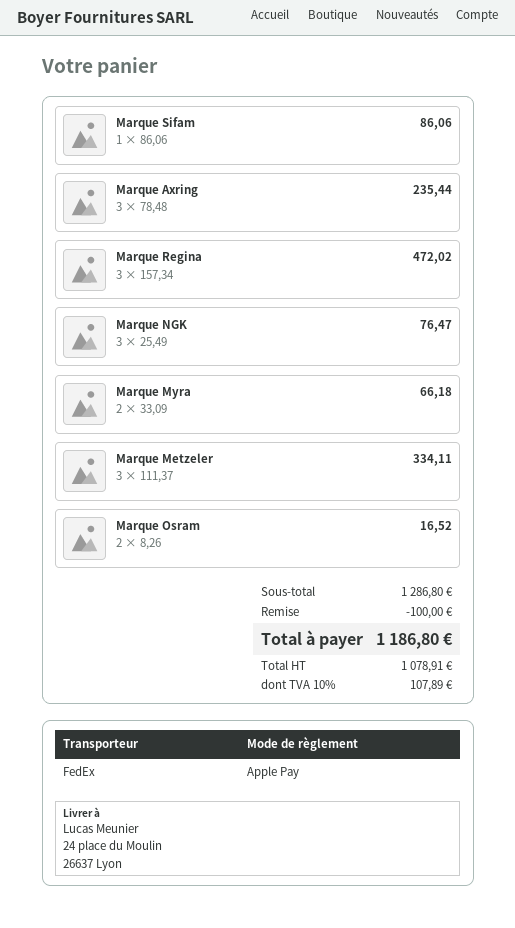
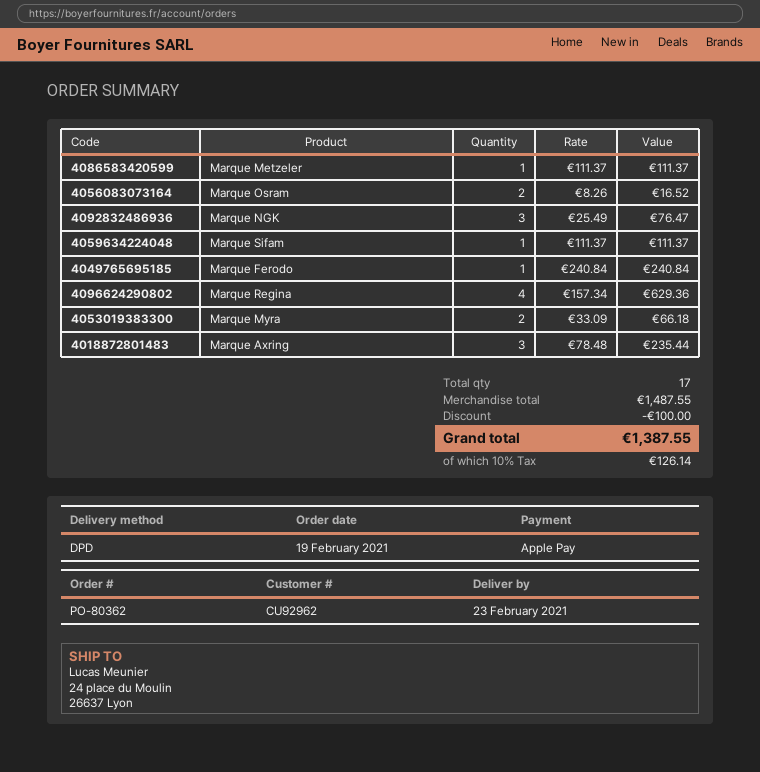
shipping method: FedEx -> DPD
Marque Sifam: 1 x 86.06 = 86.06 -> 1 x 111.37 = 111.37
Marque Regina: 3 x 157.34 = 472.02 -> 4 x 157.34 = 629.36
Marque Metzeler: 3 x 111.37 = 334.11 -> 1 x 111.37 = 111.37
Marque Ferodo: none -> 1 x 240.84 = 240.84
subtotal: 1286.80 -> 1487.55
tax: 10% = 107.89 -> 10% = 126.14
total: 1186.80 -> 1387.55

